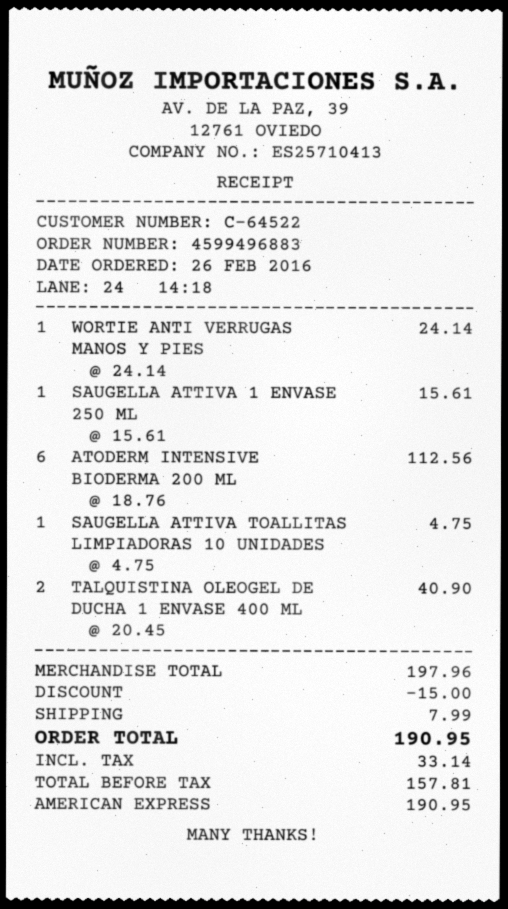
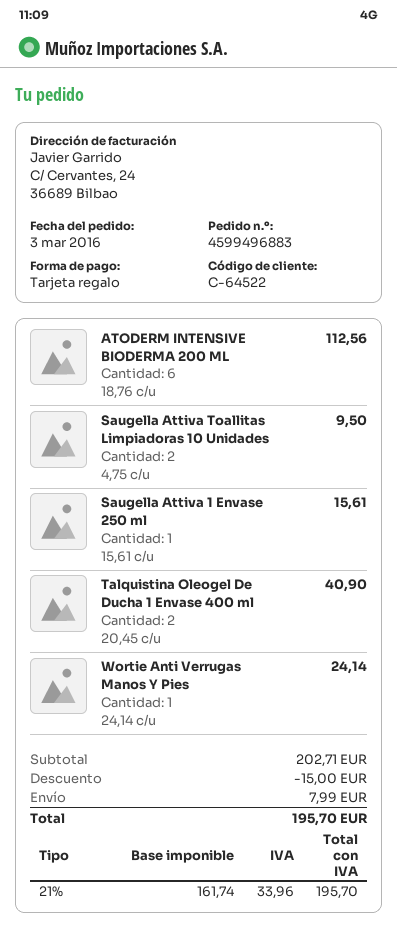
order date: 2016-02-26 -> 2016-03-03
payment method: American Express -> gift card
SAUGELLA ATTIVA TOALLITAS LIMPIADORAS 10 UNIDADES: 1 x 4.75 = 4.75 -> 2 x 4.75 = 9.50
subtotal: 197.96 -> 202.71
net: 157.81 -> 161.74
tax: 33.14 -> 33.96
total: 190.95 -> 195.70

